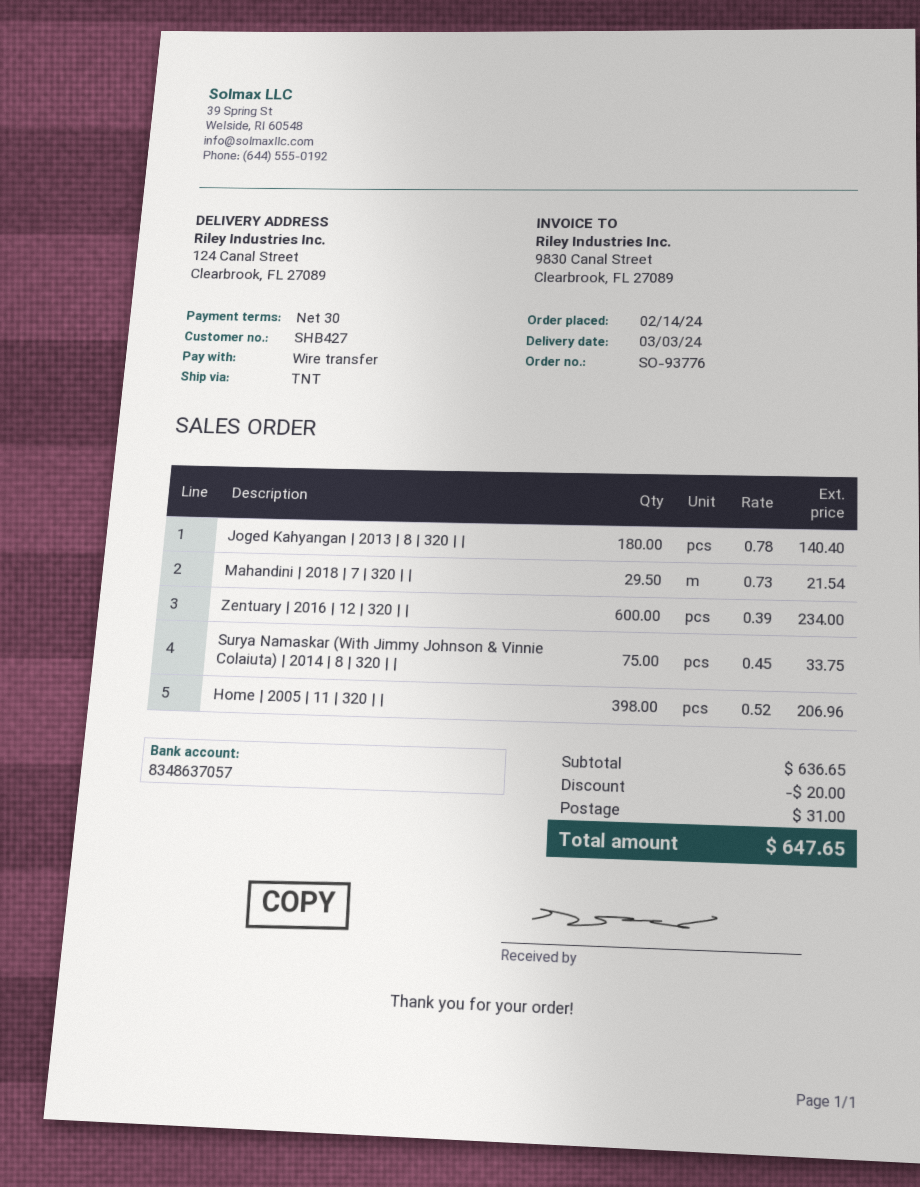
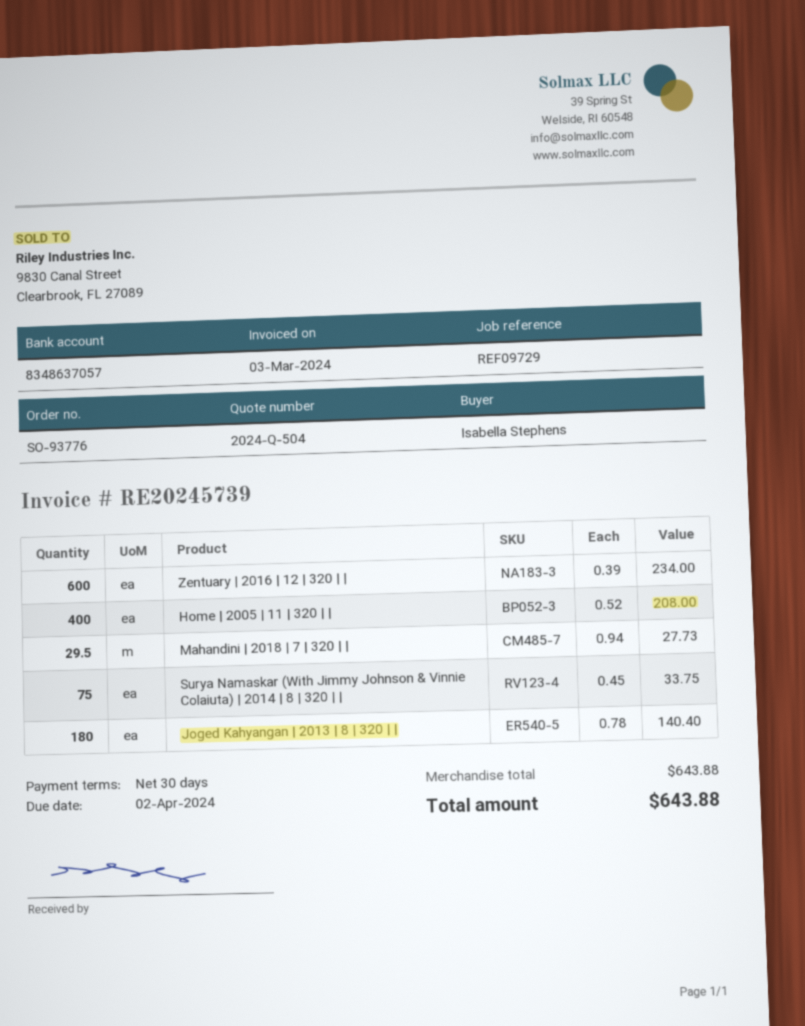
Mahandini | 2018 | 7 | 320 | |: 29.5 x 0.73 = 21.54 -> 29.5 x 0.94 = 27.73
Home | 2005 | 11 | 320 | |: 398 x 0.52 = 206.96 -> 400 x 0.52 = 208.00
subtotal: 636.65 -> 643.88
discount: 20.00 -> none
shipping: 31.00 -> none
total: 647.65 -> 643.88

